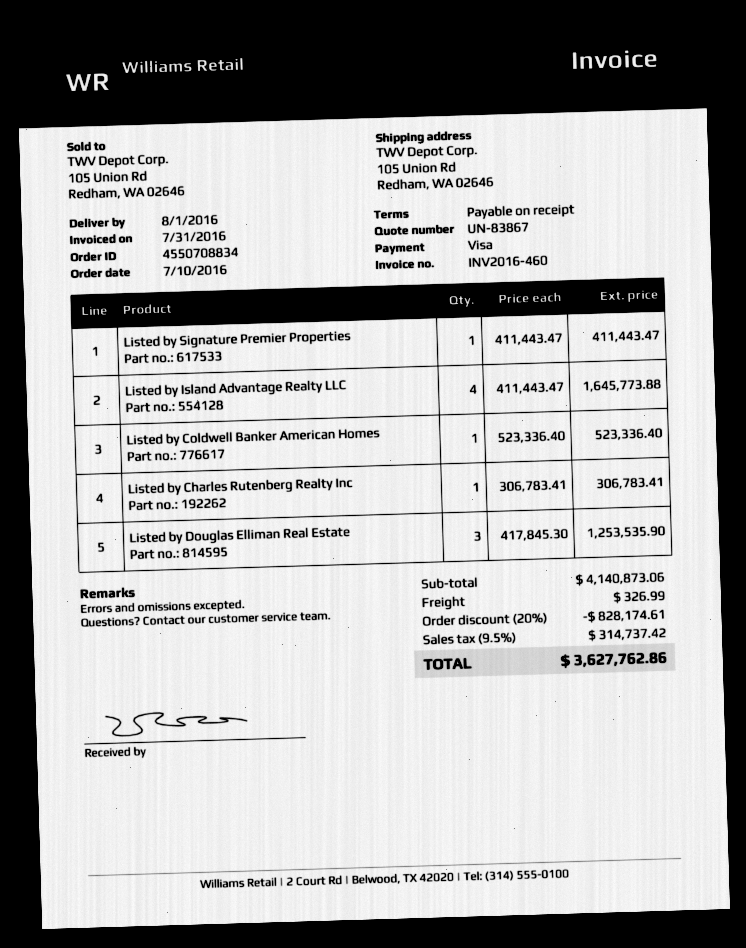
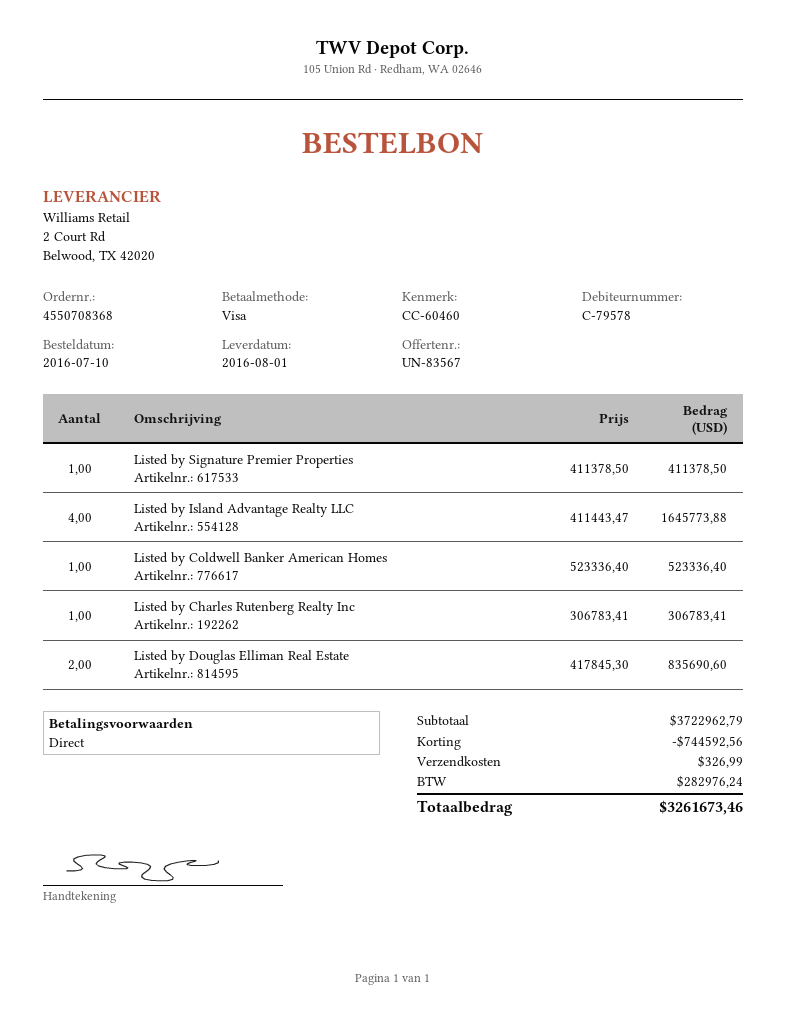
quote number: UN-83867 -> UN-83567
order number: 4550708834 -> 4550708368
Listed by Signature Premier Properties: 1 x 411443.47 = 411443.47 -> 1 x 411378.50 = 411378.50
Listed by Douglas Elliman Real Estate: 3 x 417845.30 = 1253535.90 -> 2 x 417845.30 = 835690.60
subtotal: 4140873.06 -> 3722962.79
discount: 828174.61 -> 744592.56
tax: 314737.42 -> 282976.24
total: 3627762.86 -> 3261673.46

